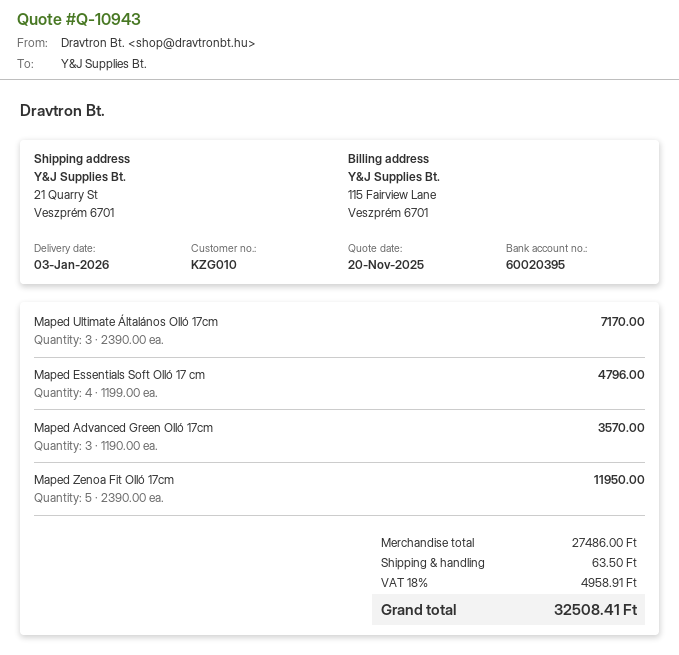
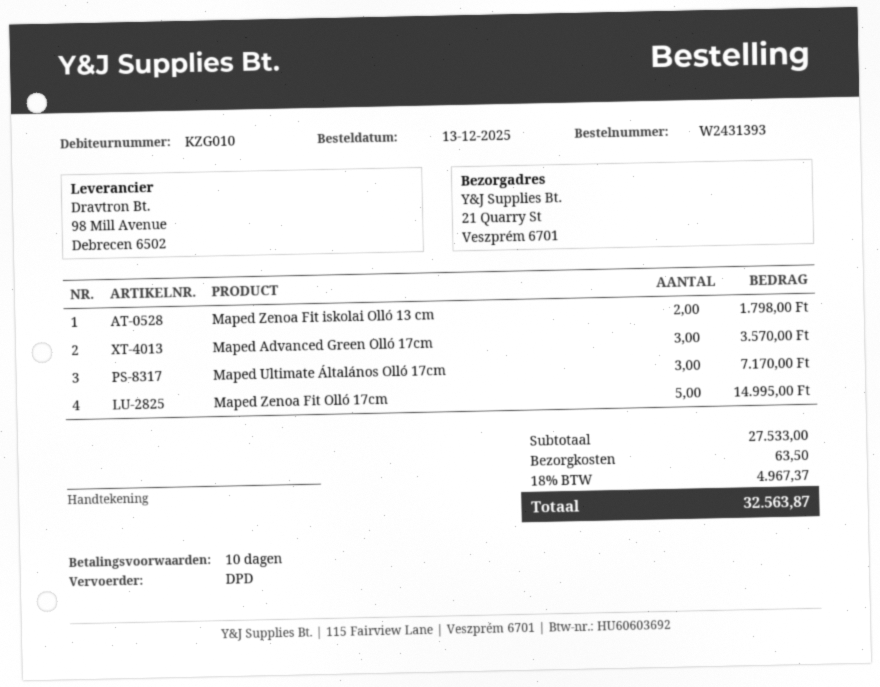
Maped Essentials Soft Olló 17 cm: 4 for 4796.00 -> none
Maped Zenoa Fit Olló 17cm: 5 for 11950.00 -> 5 for 14995.00
Maped Zenoa Fit iskolai Olló 13 cm: none -> 2 for 1798.00
subtotal: 27486.00 -> 27533.00
tax: 18% = 4958.91 -> 18% = 4967.37
total: 32508.41 -> 32563.87

